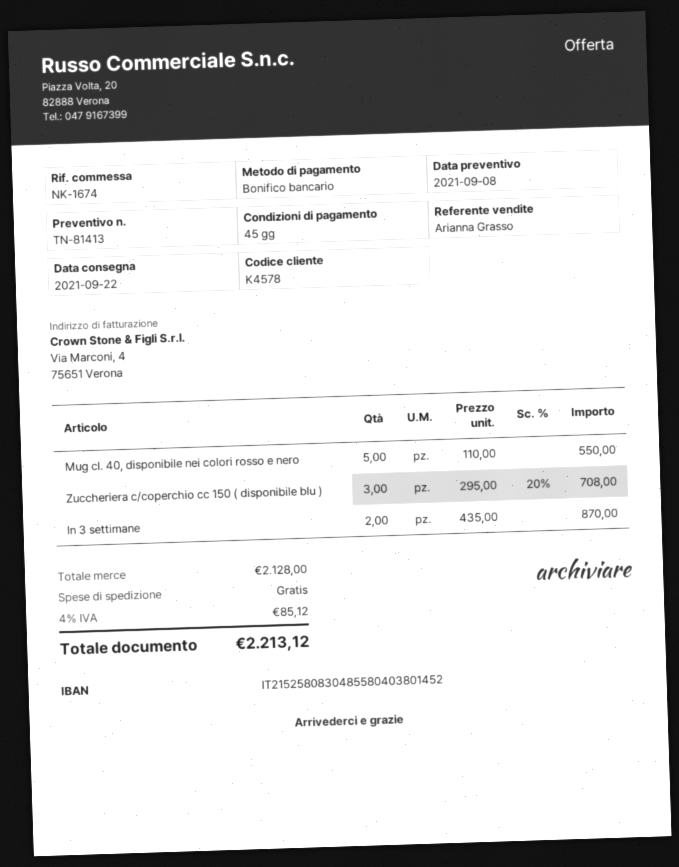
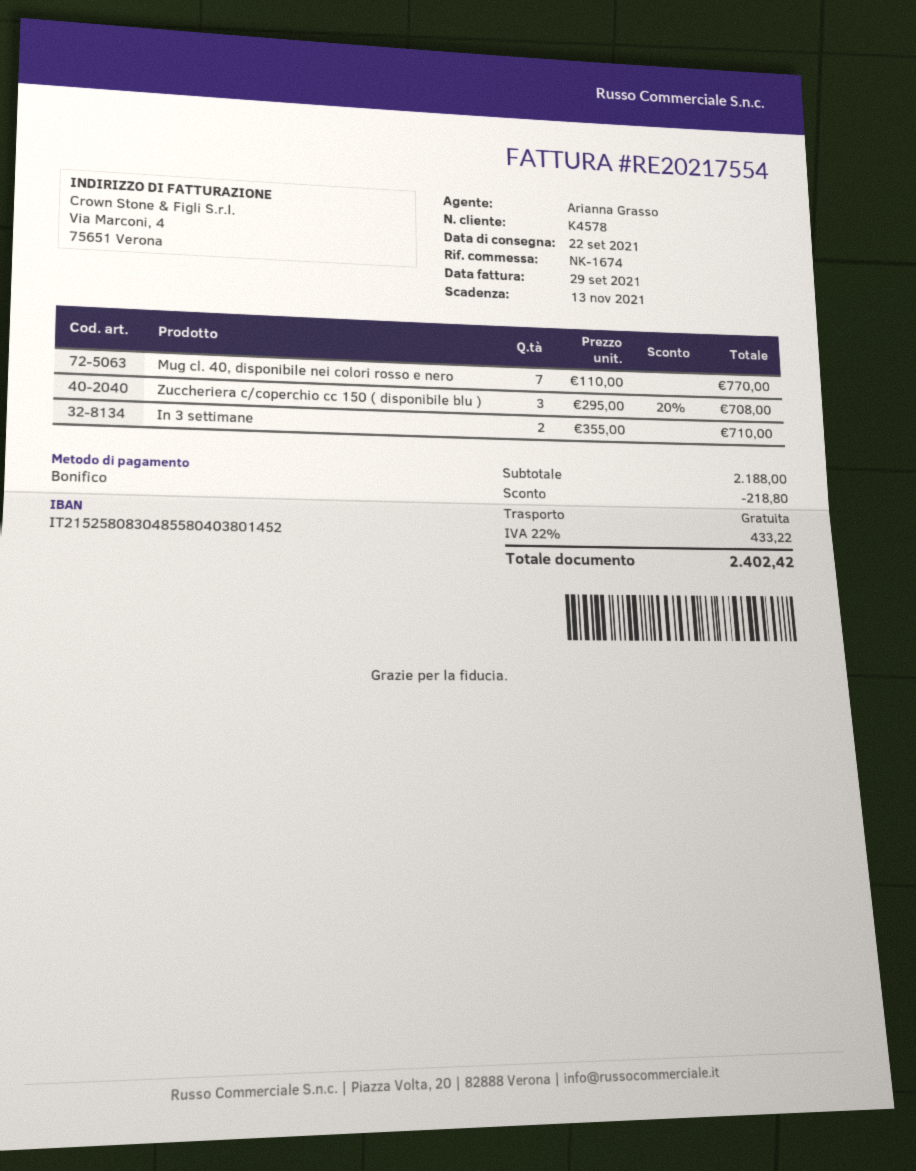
Mug cl. 40, disponibile nei colori rosso e nero: 5 x 110.00 = 550.00 -> 7 x 110.00 = 770.00
In 3 settimane: 2 x 435.00 = 870.00 -> 2 x 355.00 = 710.00
subtotal: 2128.00 -> 2188.00
discount: none -> 218.80
tax: 4% = 85.12 -> 22% = 433.22
total: 2213.12 -> 2402.42

